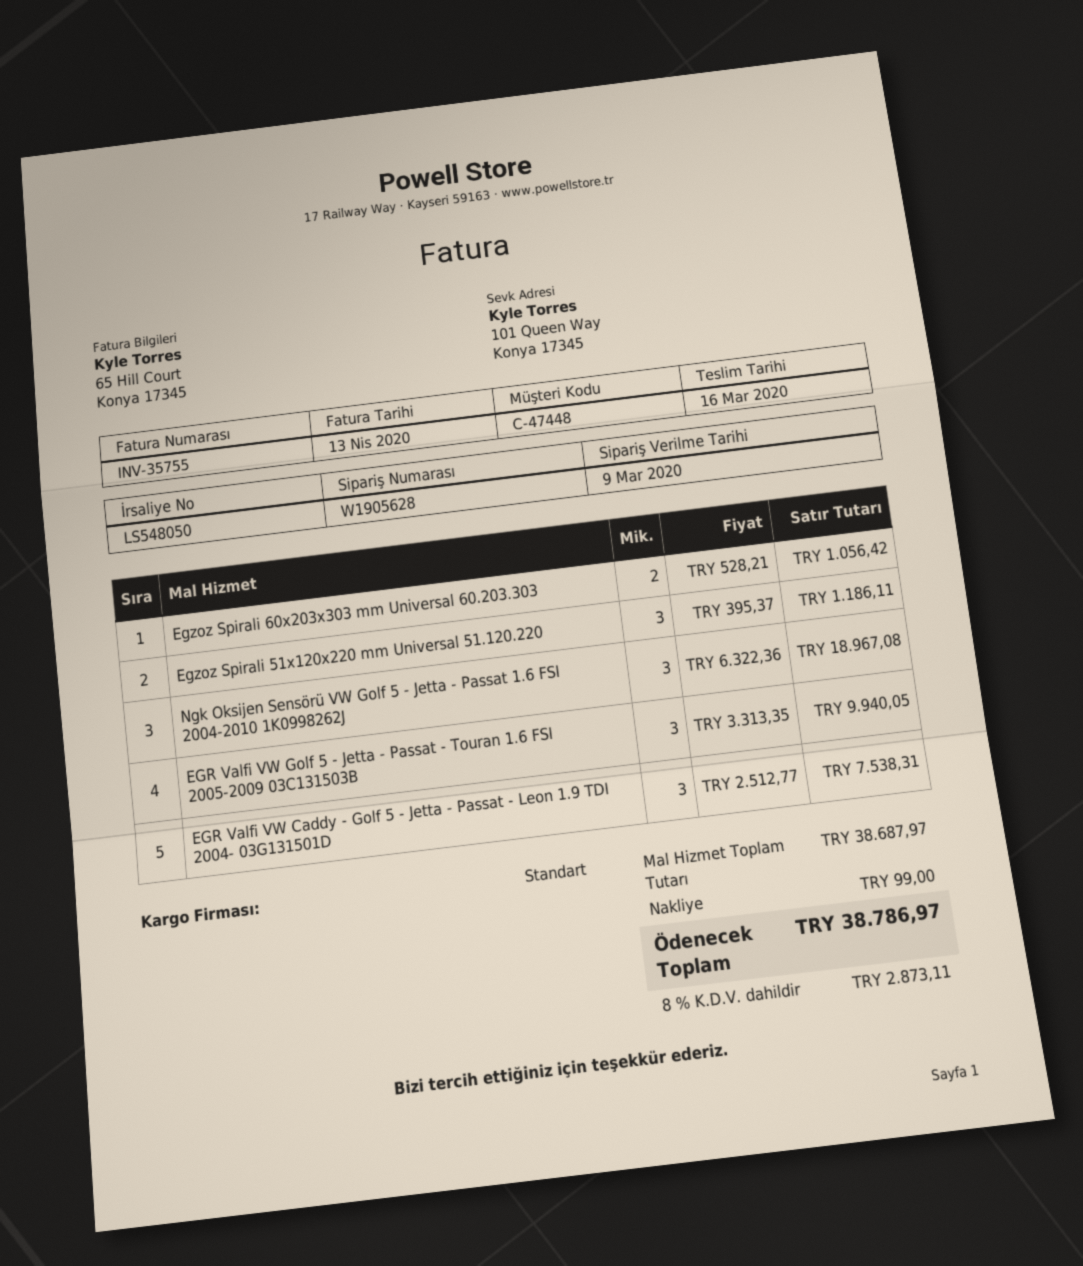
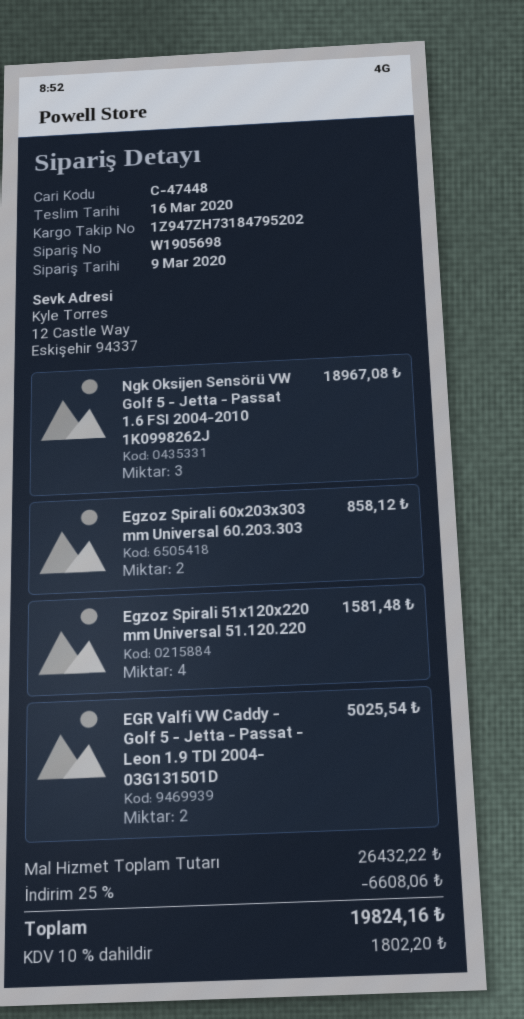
order number: W1905628 -> W1905698
ship to: 101 Queen Way, Konya 17345 -> 12 Castle Way, Eskişehir 94337
Egzoz Spirali 60x203x303 mm Universal 60.203.303: 2 for 1056.42 -> 2 for 858.12
Egzoz Spirali 51x120x220 mm Universal 51.120.220: 3 for 1186.11 -> 4 for 1581.48
EGR Valfi VW Golf 5 - Jetta - Passat - Touran 1.6 FSI 2005-2009 03C131503B: 3 for 9940.05 -> none
EGR Valfi VW Caddy - Golf 5 - Jetta - Passat - Leon 1.9 TDI 2004- 03G131501D: 3 for 7538.31 -> 2 for 5025.54
subtotal: 38687.97 -> 26432.22
discount: none -> 25% = 6608.06
shipping: 99.00 -> none
tax: 8% = 2873.11 -> 10% = 1802.20
total: 38786.97 -> 19824.16

